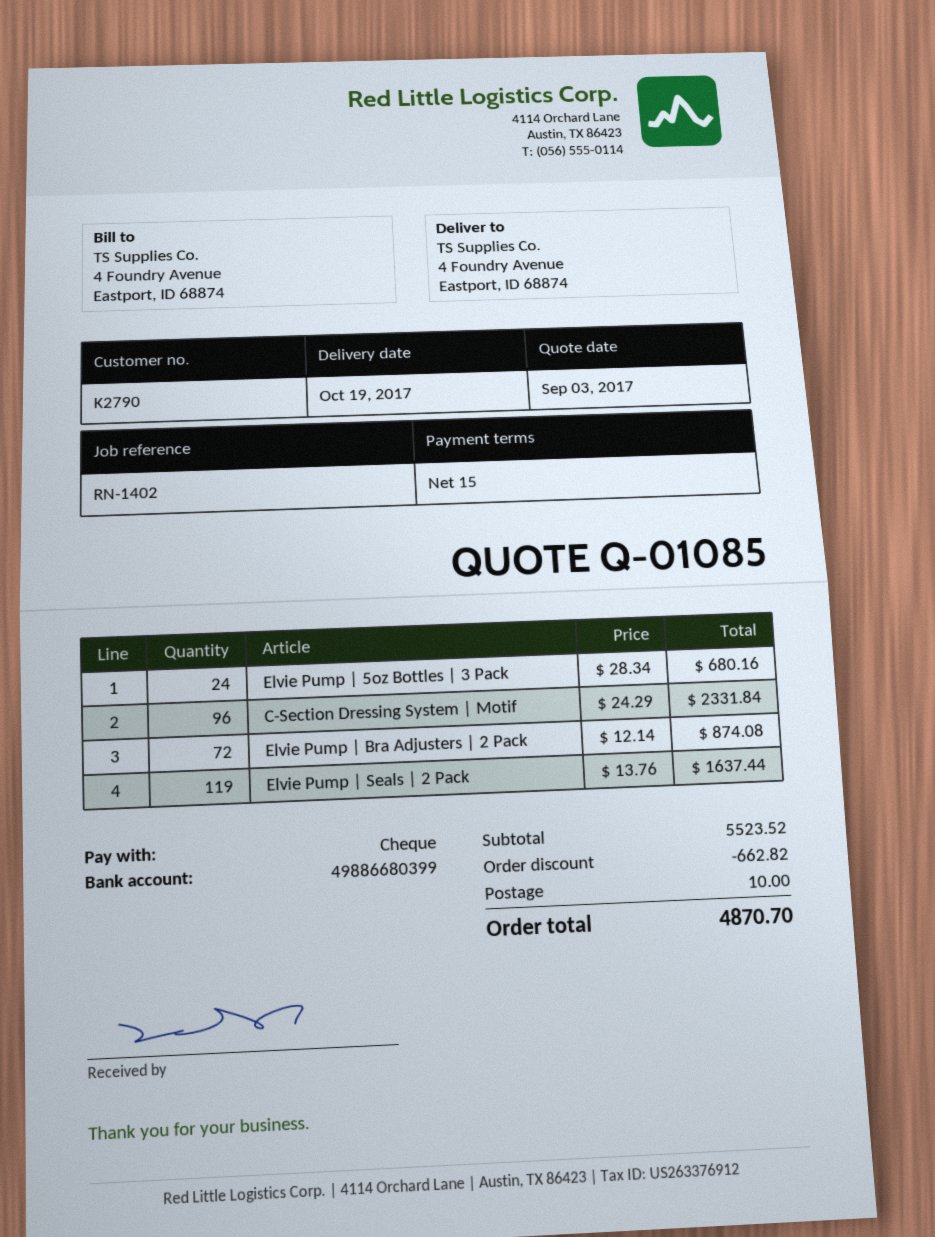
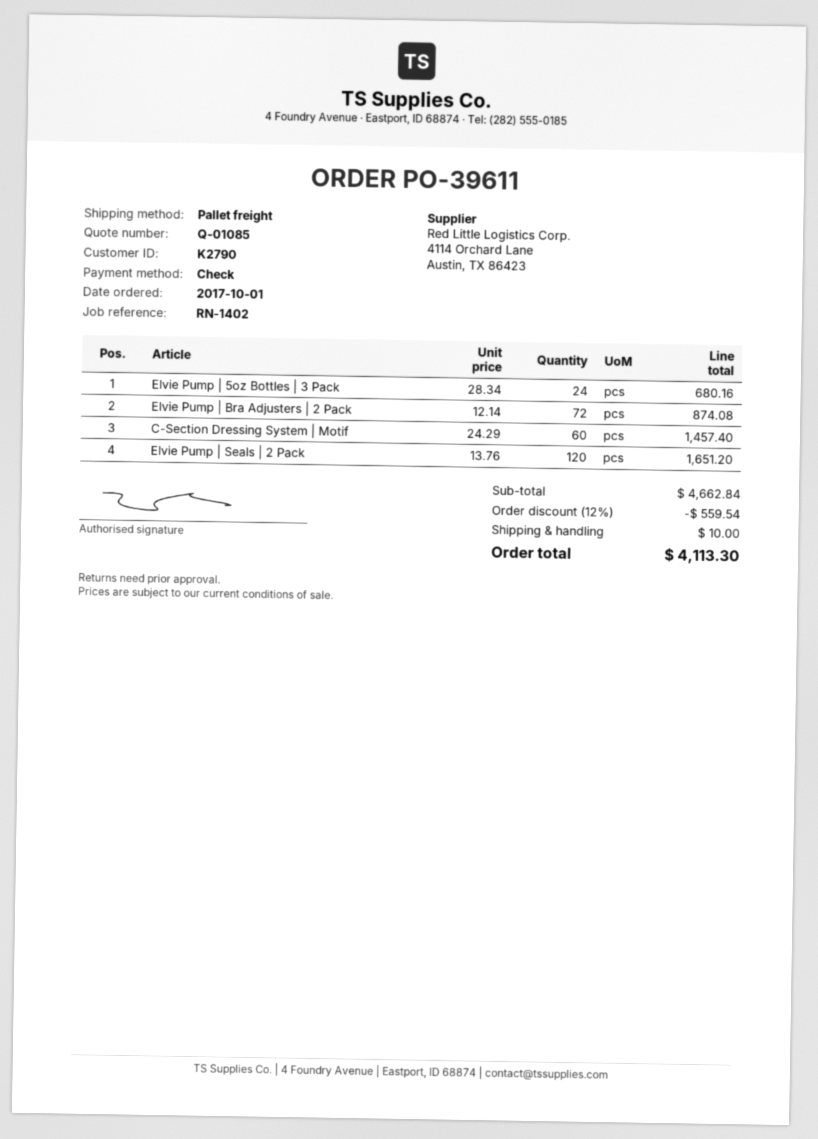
C-Section Dressing System | Motif: 96 x 24.29 = 2331.84 -> 60 x 24.29 = 1457.40
Elvie Pump | Seals | 2 Pack: 119 x 13.76 = 1637.44 -> 120 x 13.76 = 1651.20
subtotal: 5523.52 -> 4662.84
discount: 662.82 -> 559.54
total: 4870.70 -> 4113.30

